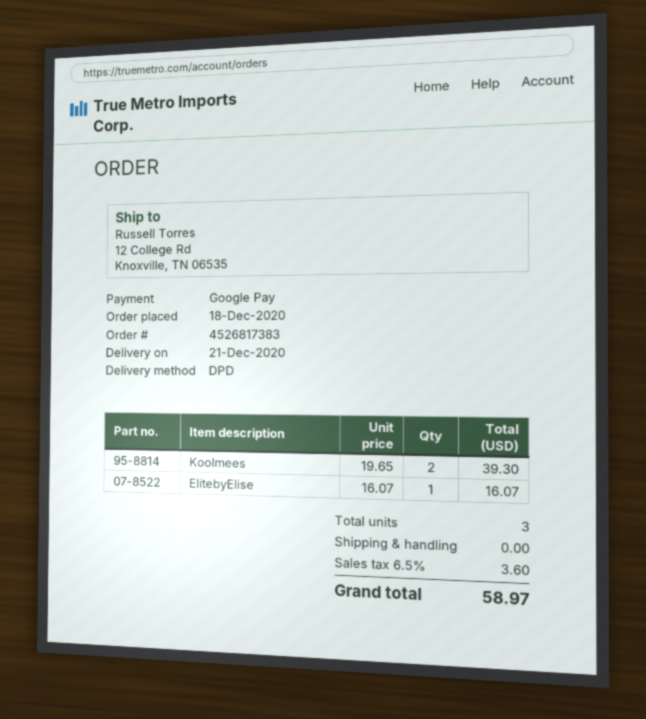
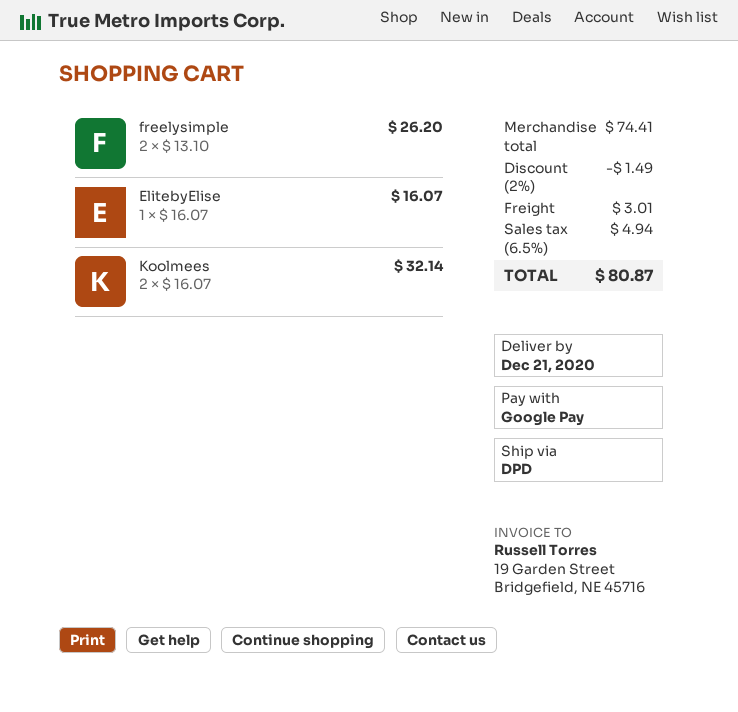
Koolmees: 2 x 19.65 = 39.30 -> 2 x 16.07 = 32.14
freelysimple: none -> 2 x 13.10 = 26.20
discount: none -> 2% = 1.49
shipping: 0.00 -> 3.01
tax: 6.5% = 3.60 -> 6.5% = 4.94
total: 58.97 -> 80.87

